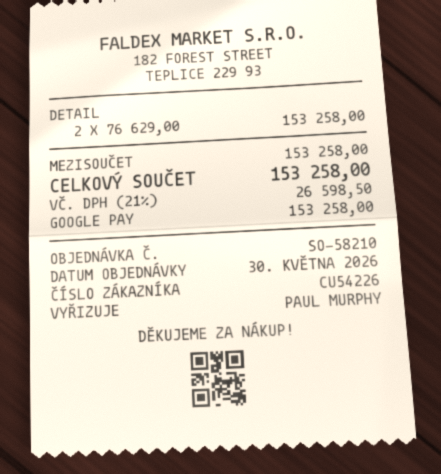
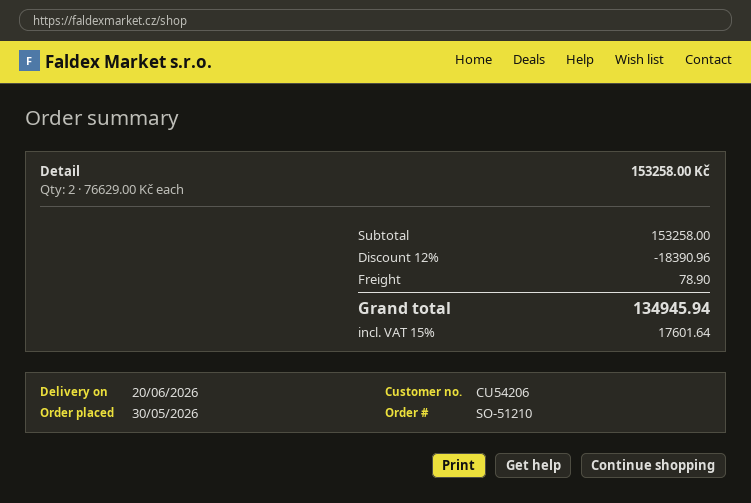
order number: SO-58210 -> SO-51210
customer number: CU54226 -> CU54206
discount: none -> 12% = 18390.96
shipping: none -> 78.90
tax: 21% = 26598.50 -> 15% = 17601.64
total: 153258.00 -> 134945.94

